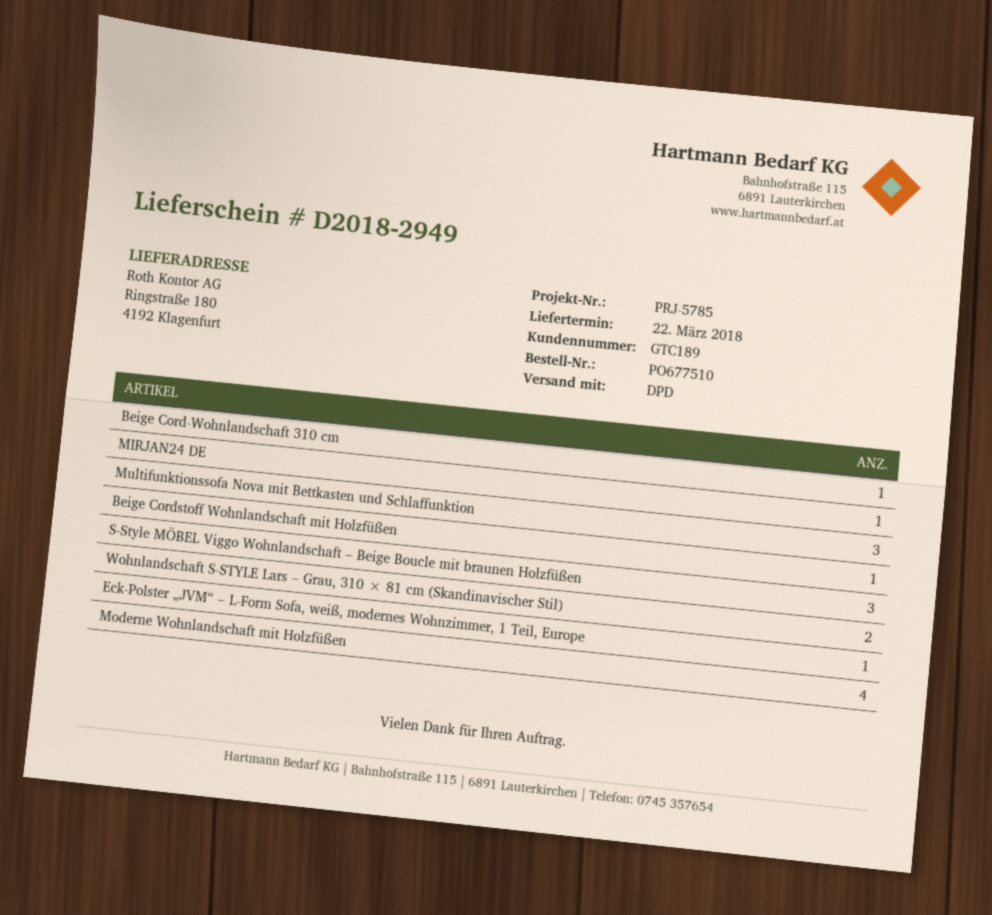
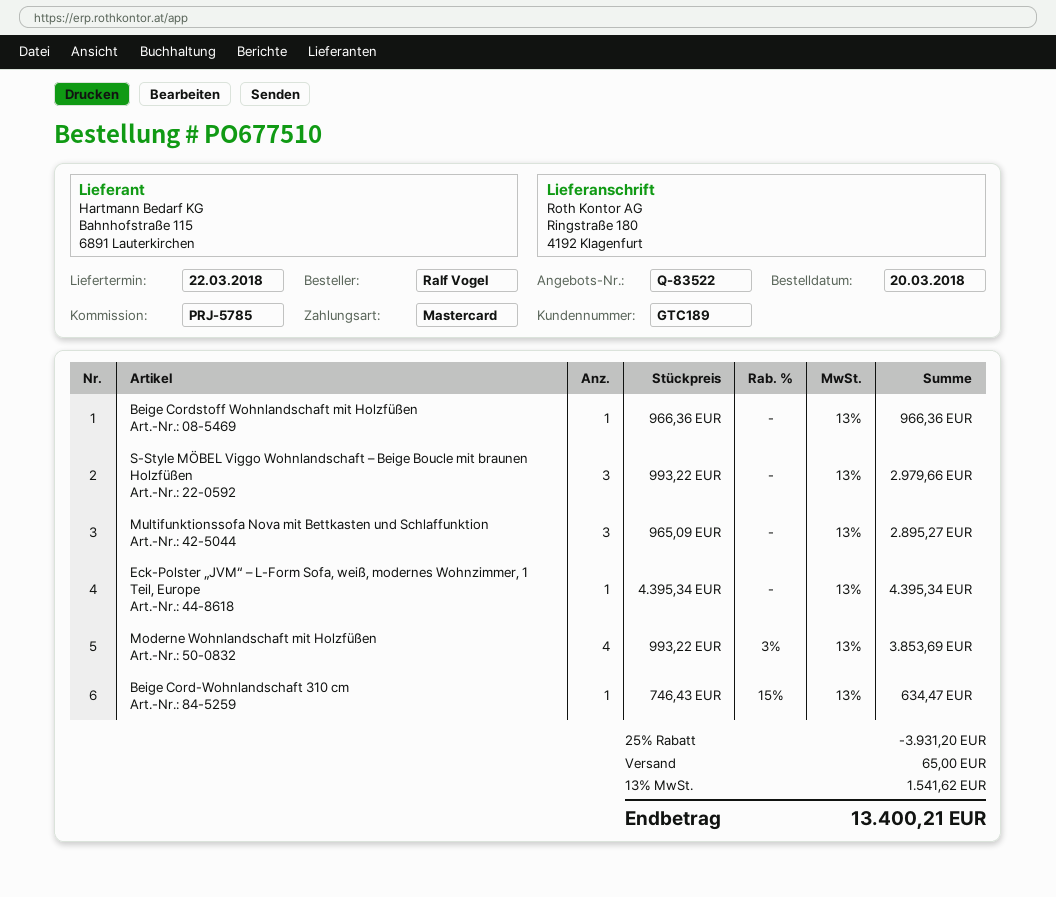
MIRJAN24 DE: 1 -> none
Wohnlandschaft S-STYLE Lars – Grau, 310 × 81 cm (Skandinavischer Stil): 2 -> none

